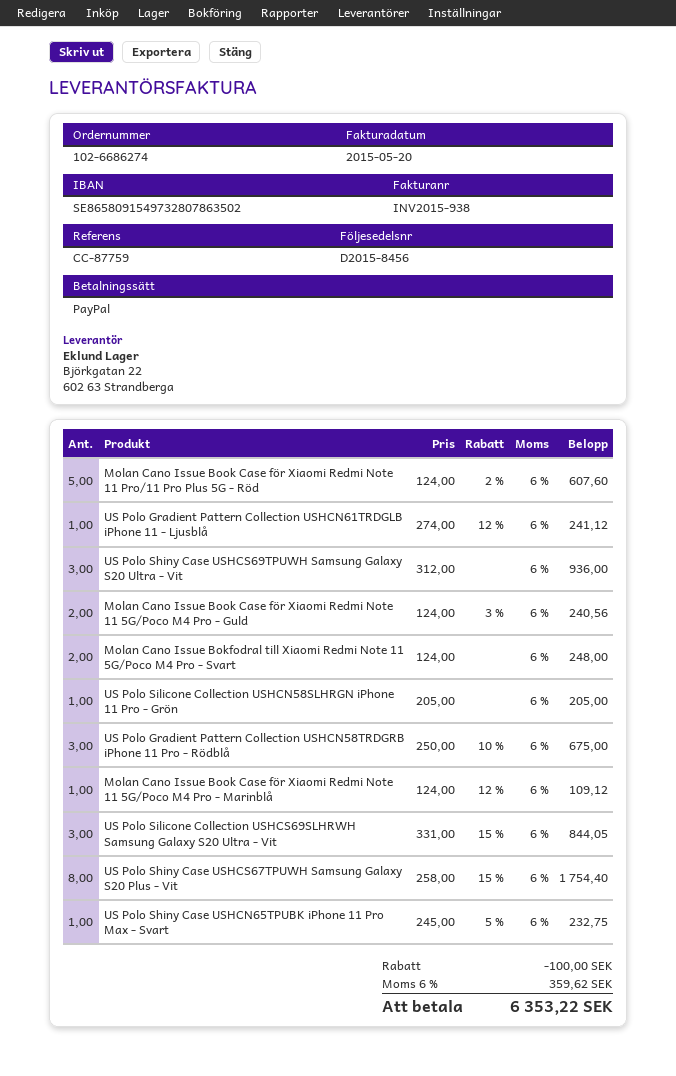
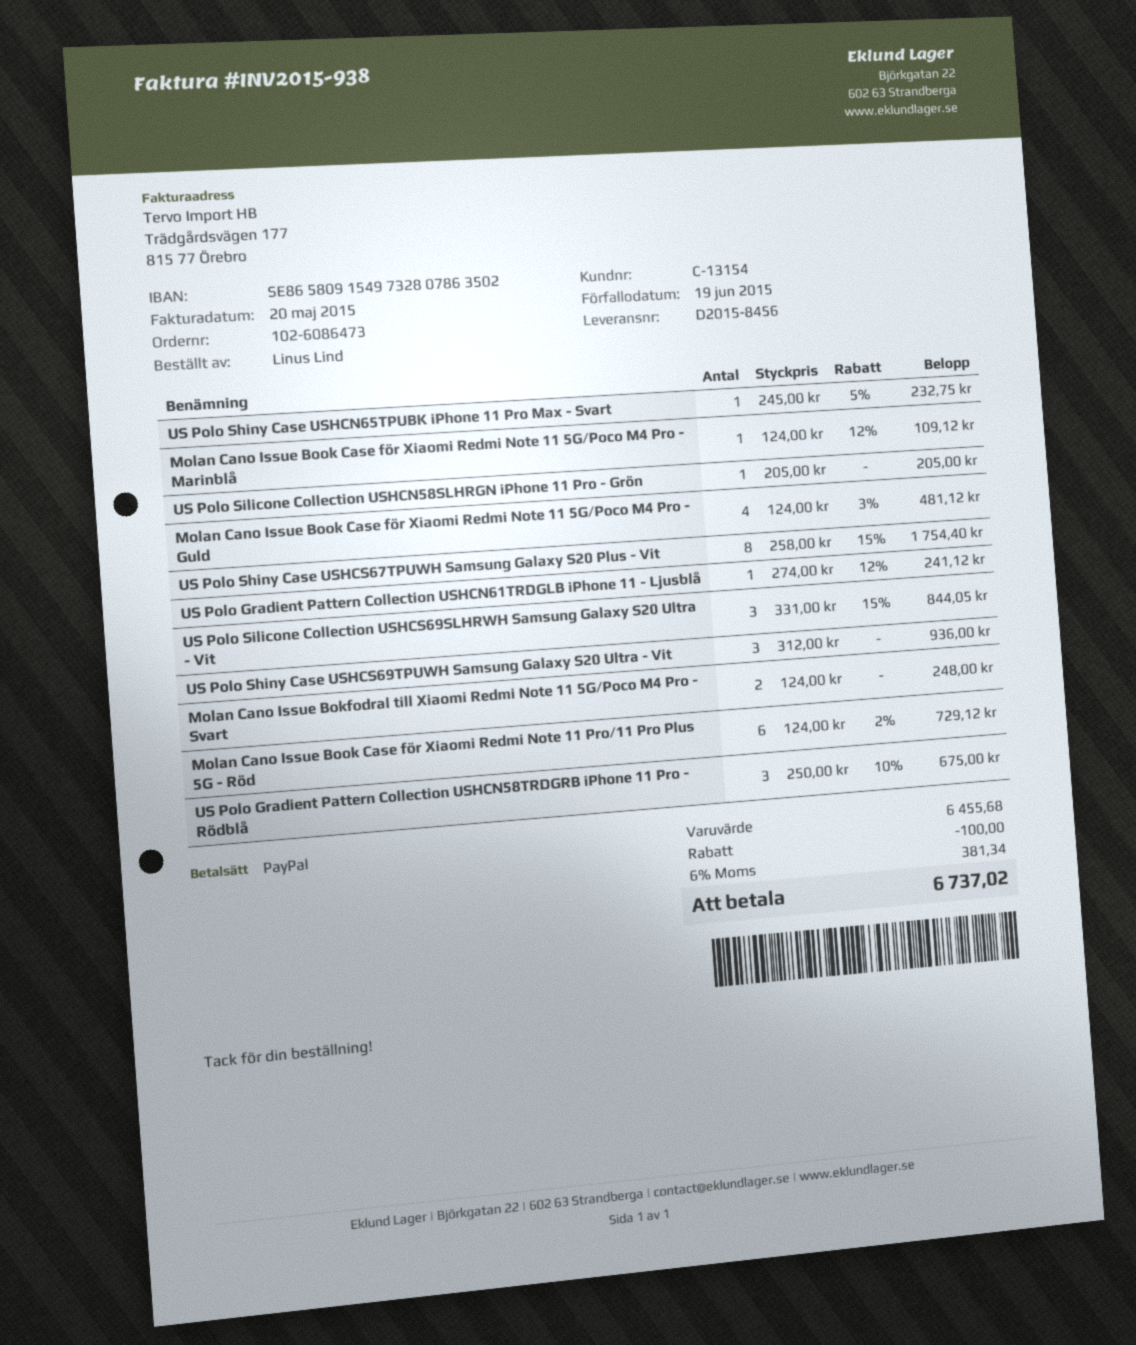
order number: 102-6686274 -> 102-6086473
Molan Cano Issue Book Case för Xiaomi Redmi Note 11 Pro/11 Pro Plus 5G - Röd: 5 x 124.00 - 2% = 607.60 -> 6 x 124.00 - 2% = 729.12
Molan Cano Issue Book Case för Xiaomi Redmi Note 11 5G/Poco M4 Pro - Guld: 2 x 124.00 - 3% = 240.56 -> 4 x 124.00 - 3% = 481.12
tax: 6% = 359.62 -> 6% = 381.34
total: 6353.22 -> 6737.02

